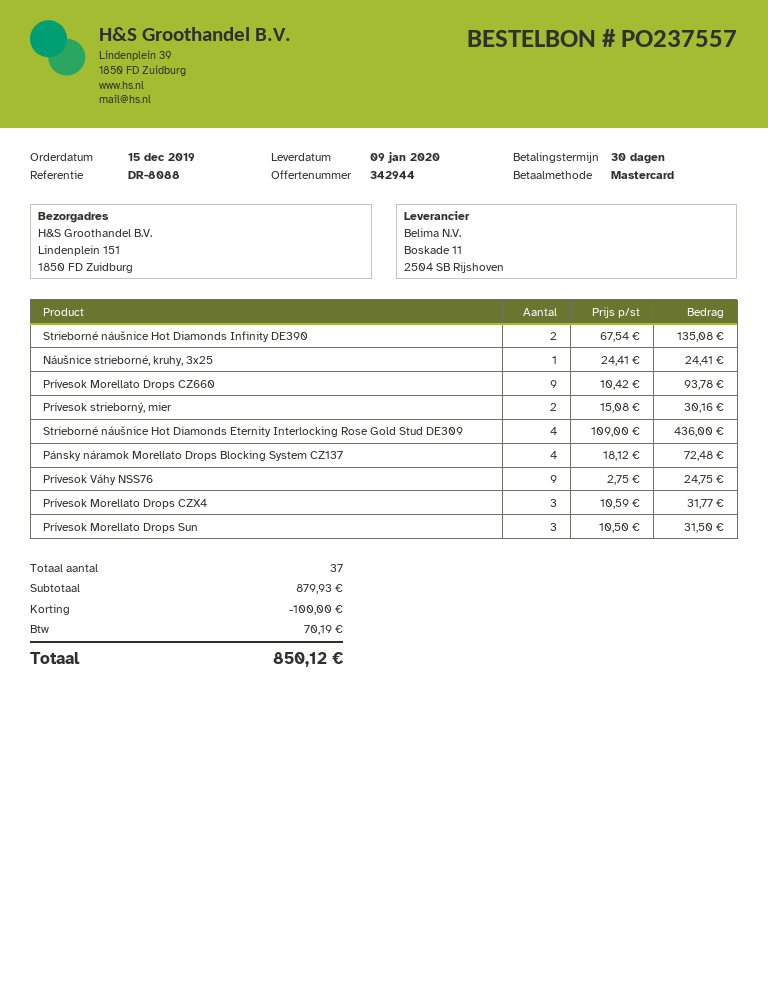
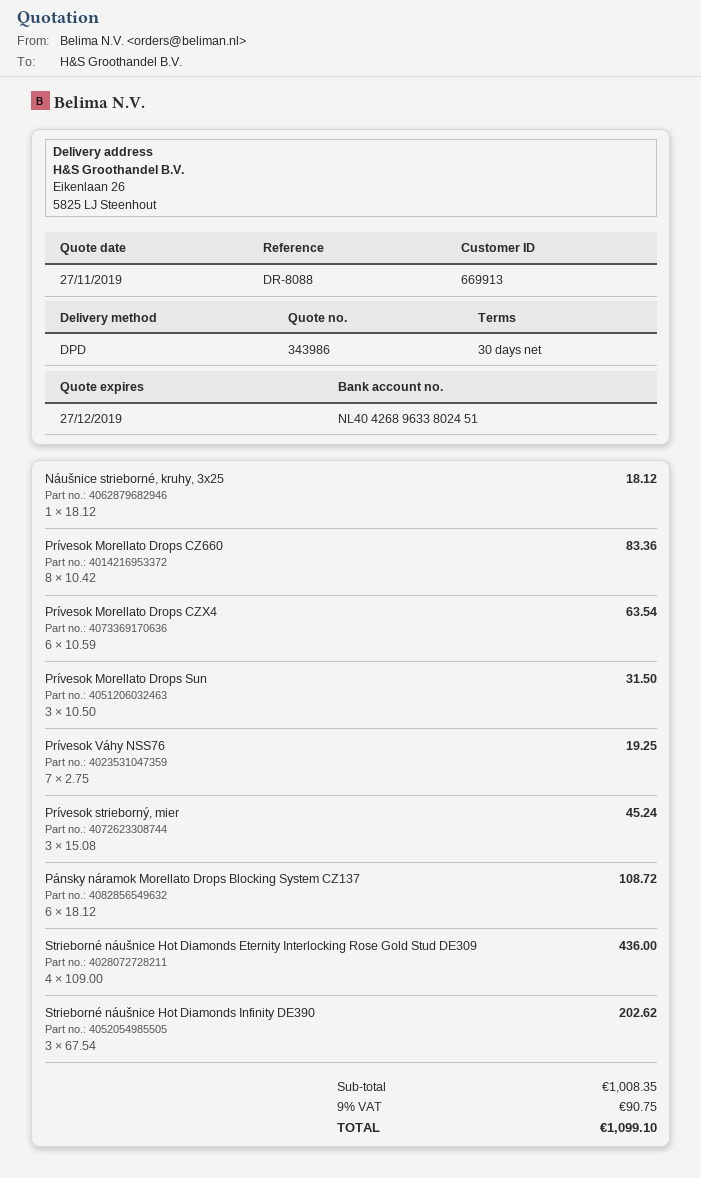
quote number: 342944 -> 343986
ship to: Lindenplein 151, 1850 FD Zuidburg -> Eikenlaan 26, 5825 LJ Steenhout
Strieborné náušnice Hot Diamonds Infinity DE390: 2 x 67.54 = 135.08 -> 3 x 67.54 = 202.62
Náušnice strieborné, kruhy, 3x25: 1 x 24.41 = 24.41 -> 1 x 18.12 = 18.12
Prívesok Morellato Drops CZ660: 9 x 10.42 = 93.78 -> 8 x 10.42 = 83.36
Prívesok strieborný, mier: 2 x 15.08 = 30.16 -> 3 x 15.08 = 45.24
Pánsky náramok Morellato Drops Blocking System CZ137: 4 x 18.12 = 72.48 -> 6 x 18.12 = 108.72
Prívesok Váhy NSS76: 9 x 2.75 = 24.75 -> 7 x 2.75 = 19.25
Prívesok Morellato Drops CZX4: 3 x 10.59 = 31.77 -> 6 x 10.59 = 63.54
subtotal: 879.93 -> 1008.35
discount: 100.00 -> none
tax: 70.19 -> 90.75
total: 850.12 -> 1099.10

